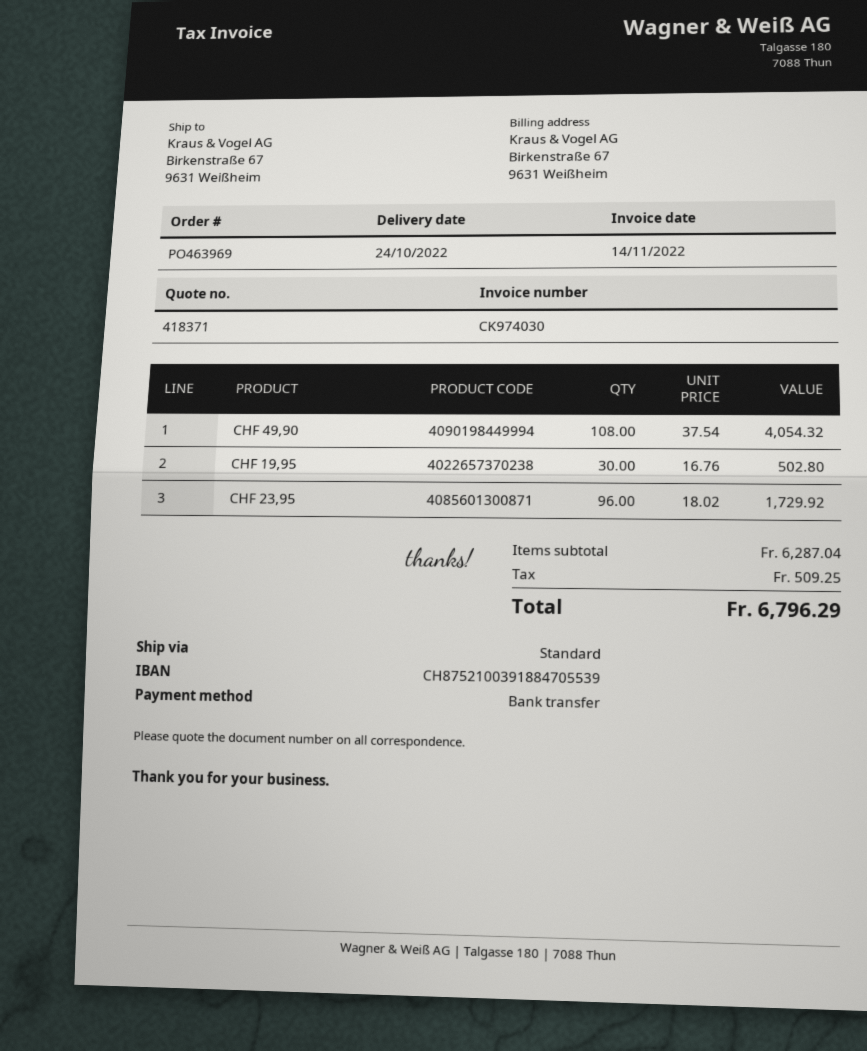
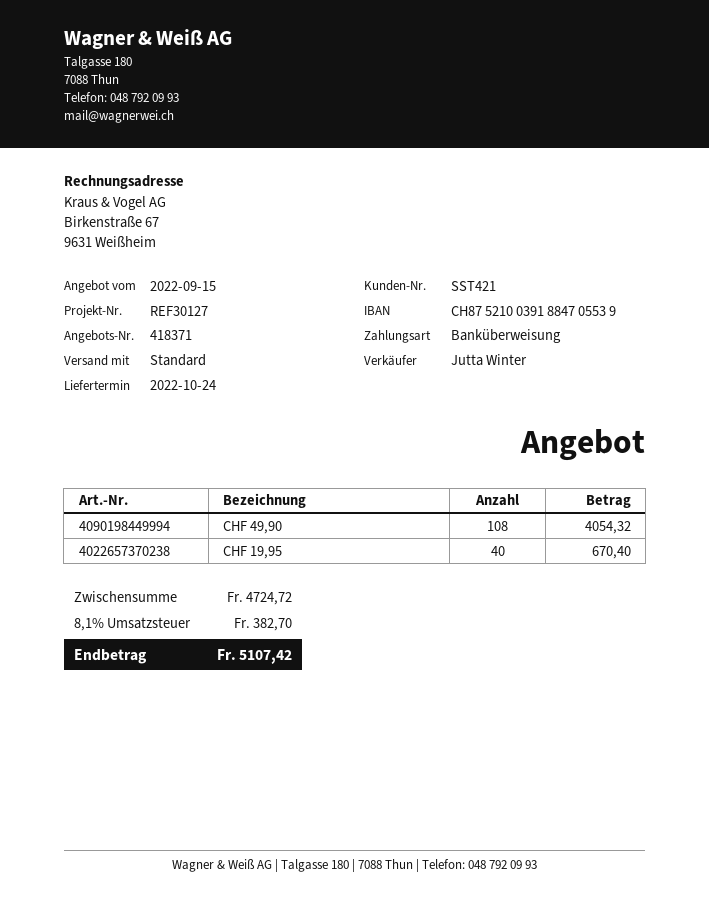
CHF 19,95: 30 for 502.80 -> 40 for 670.40
CHF 23,95: 96 for 1729.92 -> none
subtotal: 6287.04 -> 4724.72
tax: 509.25 -> 382.70
total: 6796.29 -> 5107.42

